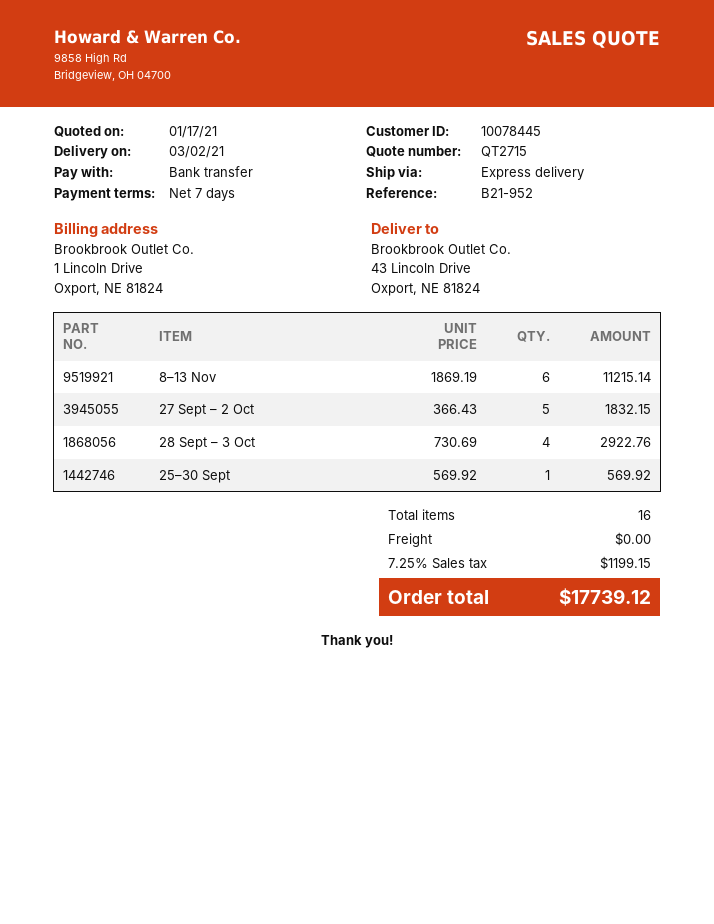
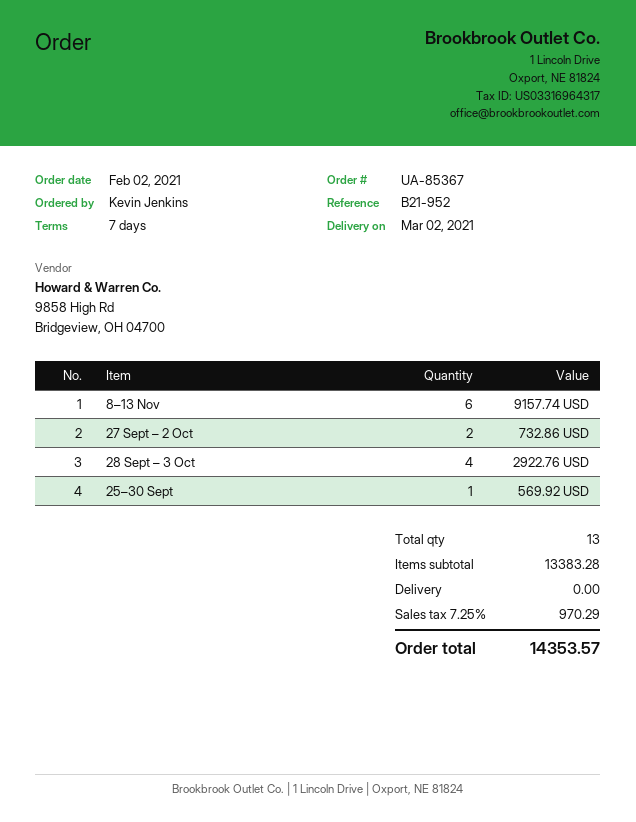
8–13 Nov: 6 for 11215.14 -> 6 for 9157.74
27 Sept – 2 Oct: 5 for 1832.15 -> 2 for 732.86
total quantity: 16 -> 13
tax: 7.25% = 1199.15 -> 7.25% = 970.29
total: 17739.12 -> 14353.57

